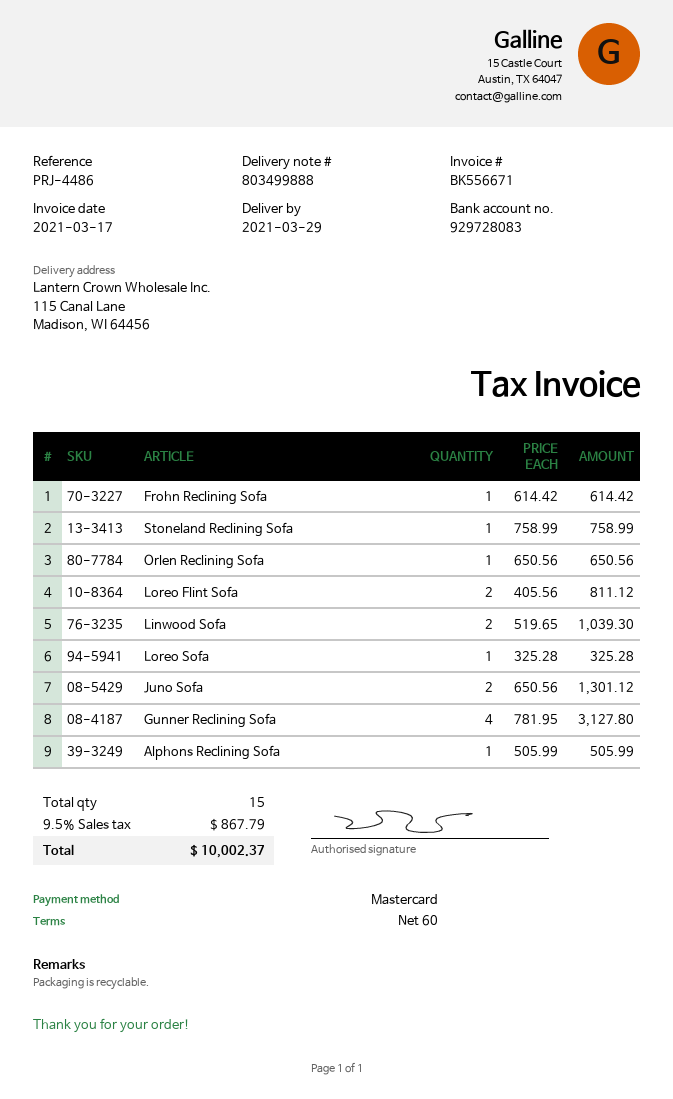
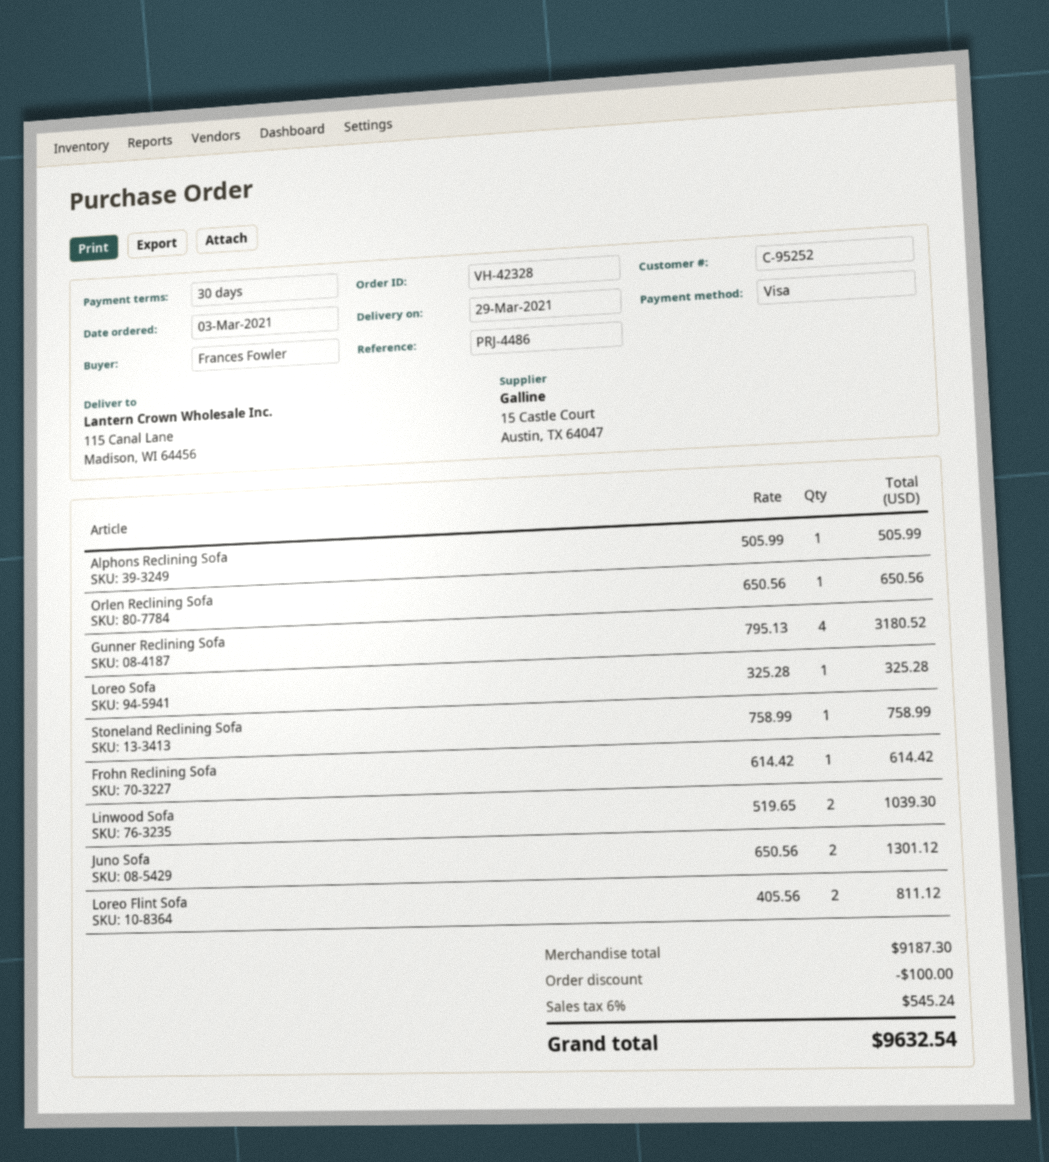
payment terms: 60 days -> 30 days
payment method: Mastercard -> Visa
Gunner Reclining Sofa: 4 x 781.95 = 3127.80 -> 4 x 795.13 = 3180.52
discount: none -> 100.00
tax: 9.5% = 867.79 -> 6% = 545.24
total: 10002.37 -> 9632.54

